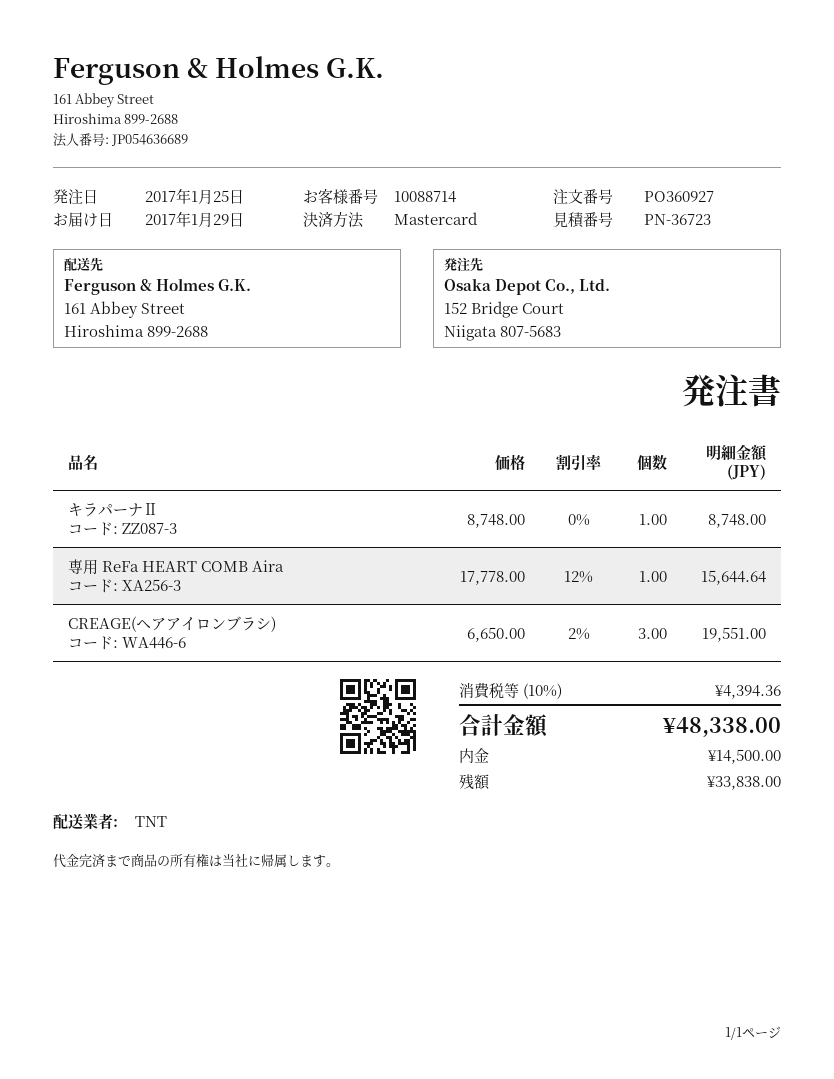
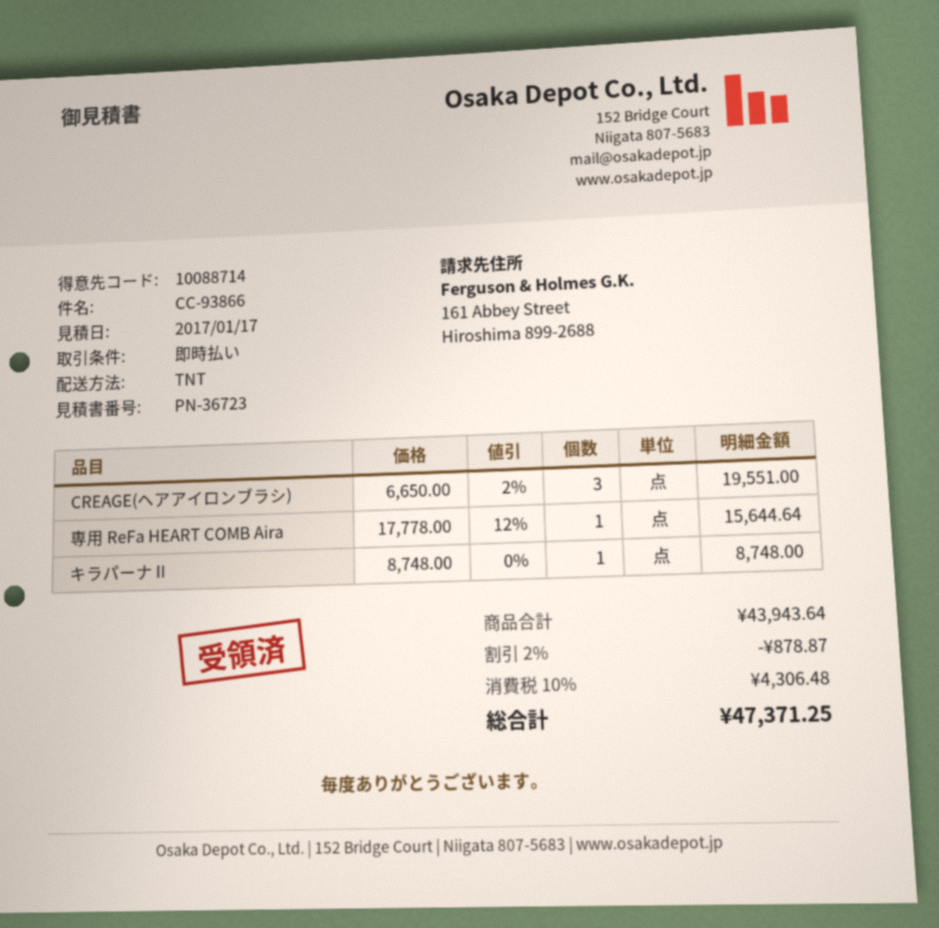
discount: none -> 2% = 878.87
tax: 10% = 4394.36 -> 10% = 4306.48
total: 48338.00 -> 47371.25

